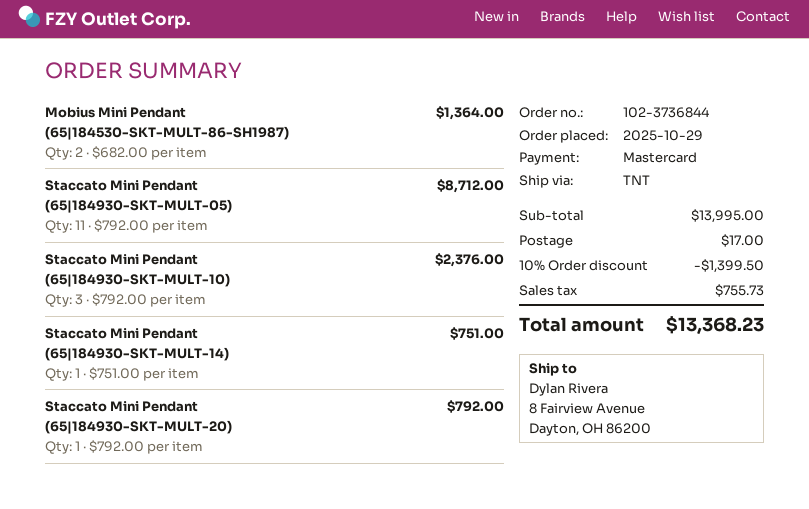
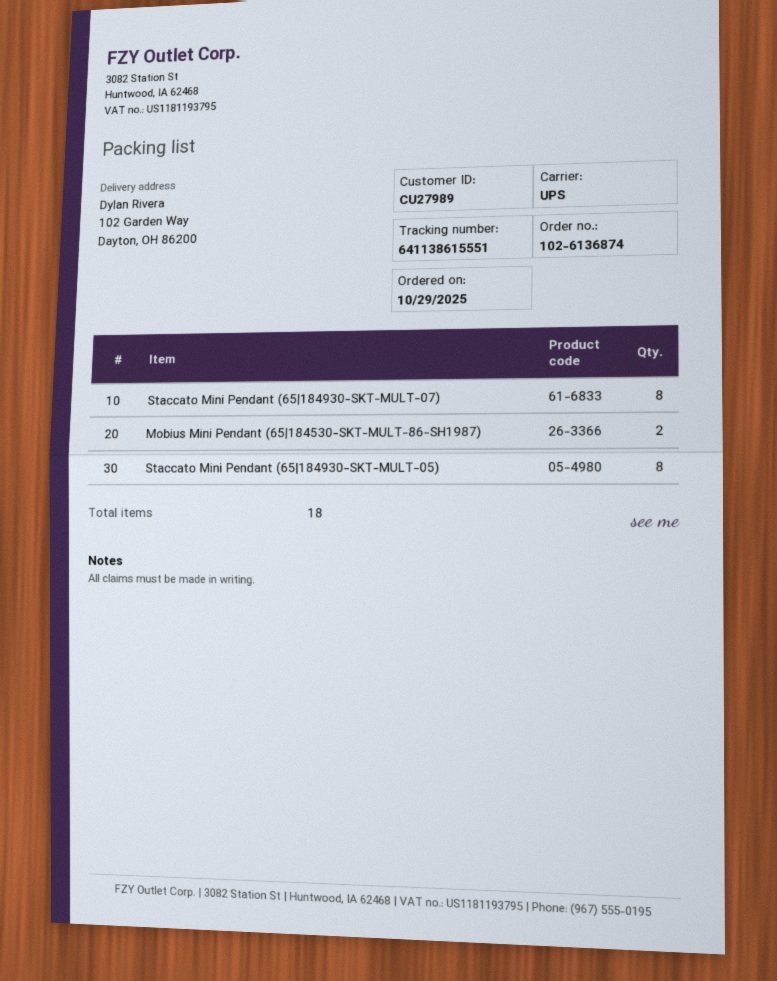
order number: 102-3736844 -> 102-6136874
shipping method: TNT -> UPS
ship to: 8 Fairview Avenue, Dayton, OH 86200 -> 102 Garden Way, Dayton, OH 86200
Staccato Mini Pendant (65|184930-SKT-MULT-05): 11 -> 8
Staccato Mini Pendant (65|184930-SKT-MULT-10): 3 -> none
Staccato Mini Pendant (65|184930-SKT-MULT-14): 1 -> none
Staccato Mini Pendant (65|184930-SKT-MULT-20): 1 -> none
Staccato Mini Pendant (65|184930-SKT-MULT-07): none -> 8

